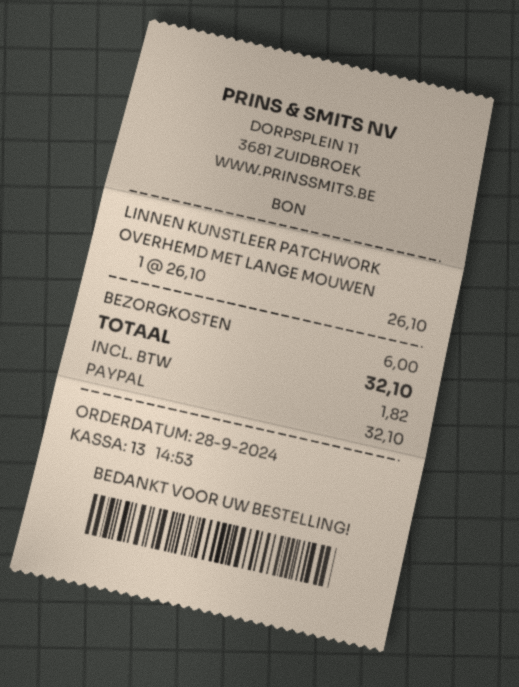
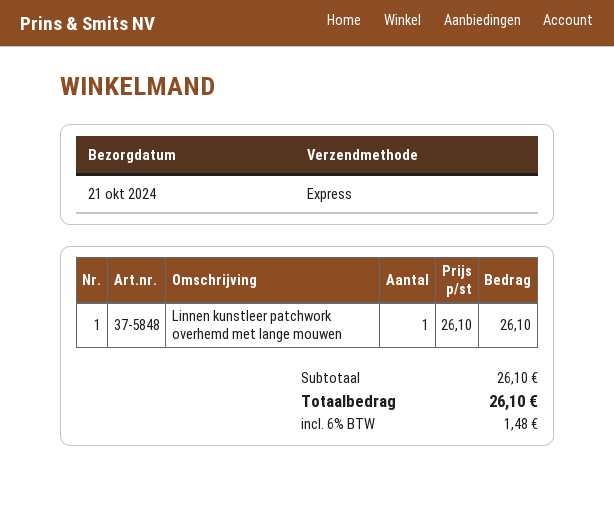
shipping: 6.00 -> none
tax: 1.82 -> 1.48
total: 32.10 -> 26.10

